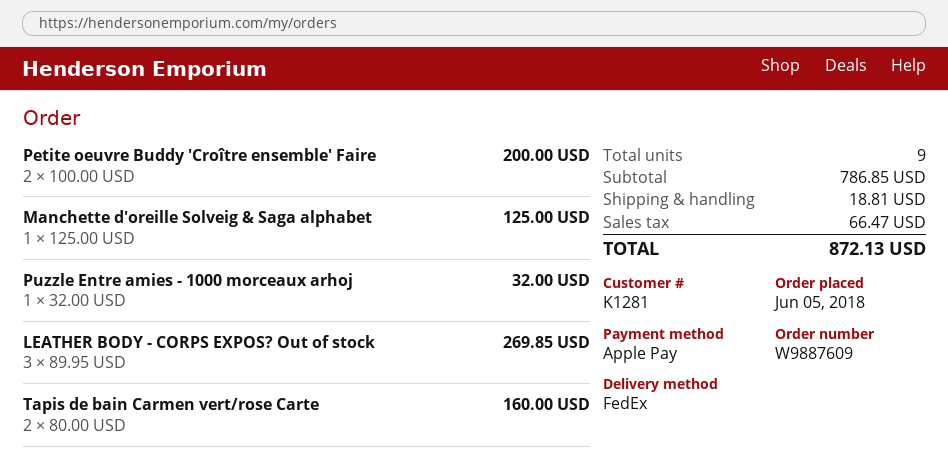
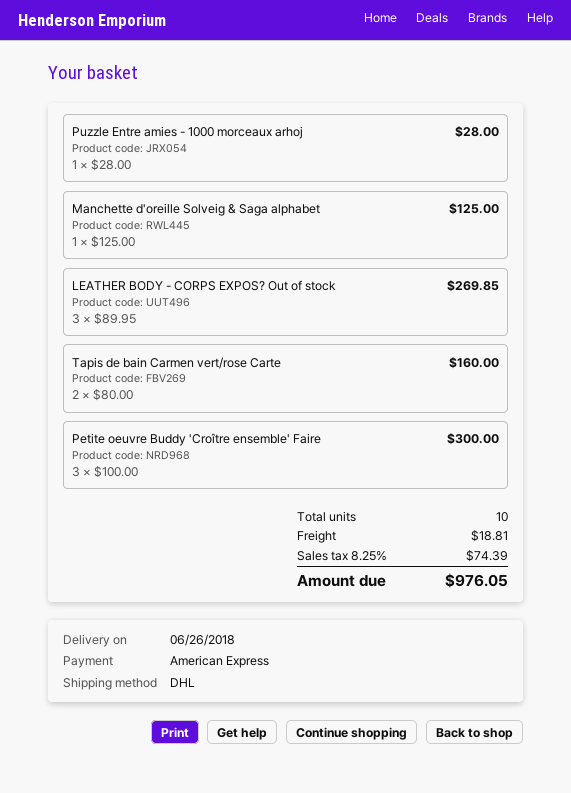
payment method: Apple Pay -> American Express
shipping method: FedEx -> DHL
Petite oeuvre Buddy 'Croître ensemble' Faire: 2 x 100.00 = 200.00 -> 3 x 100.00 = 300.00
Puzzle Entre amies - 1000 morceaux arhoj: 1 x 32.00 = 32.00 -> 1 x 28.00 = 28.00
total quantity: 9 -> 10
tax: 66.47 -> 74.39
total: 872.13 -> 976.05

